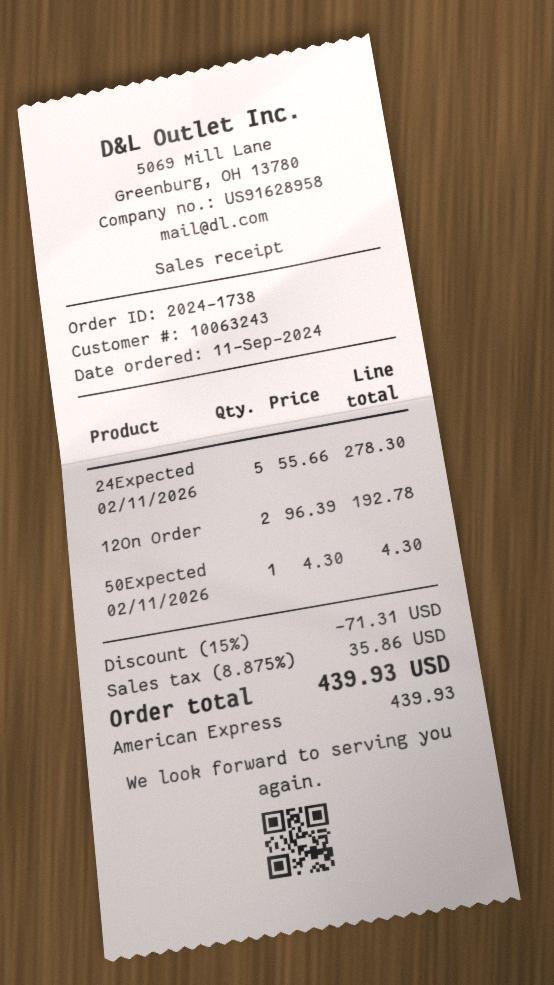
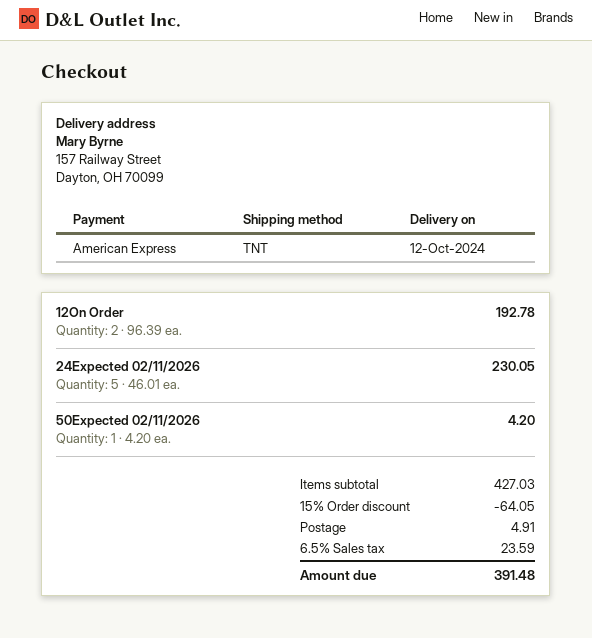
24Expected 02/11/2026: 5 x 55.66 = 278.30 -> 5 x 46.01 = 230.05
50Expected 02/11/2026: 1 x 4.30 = 4.30 -> 1 x 4.20 = 4.20
discount: 15% = 71.31 -> 15% = 64.05
shipping: none -> 4.91
tax: 8.875% = 35.86 -> 6.5% = 23.59
total: 439.93 -> 391.48

